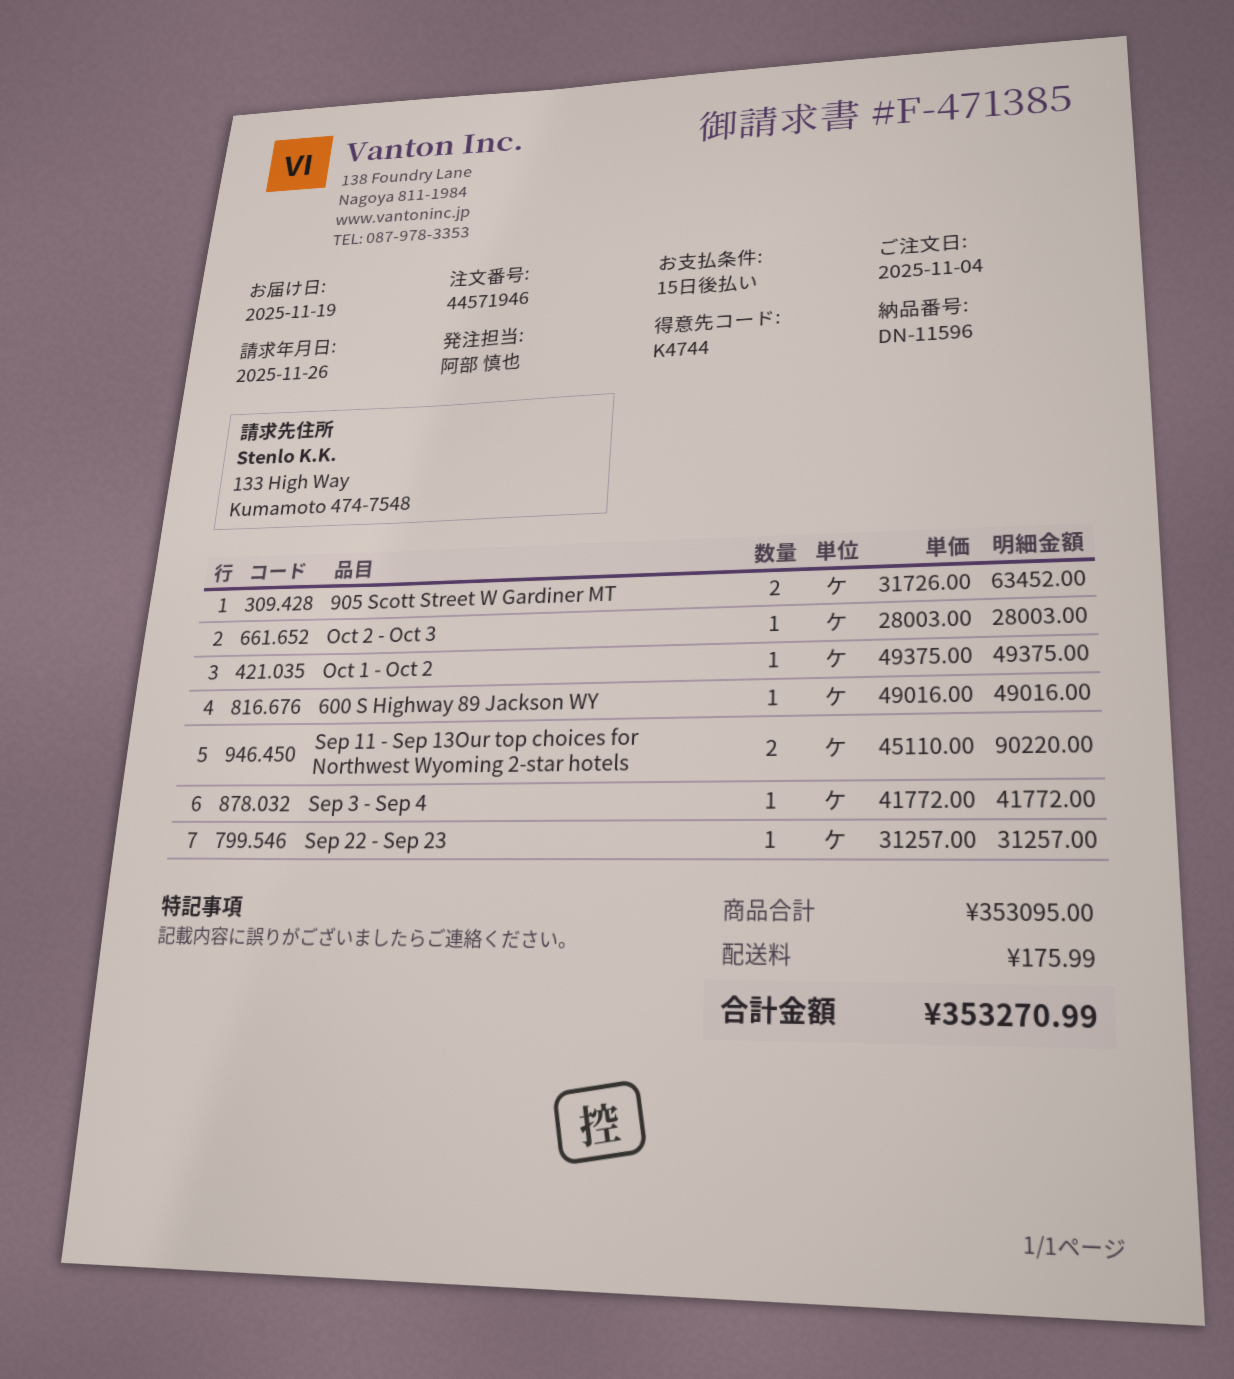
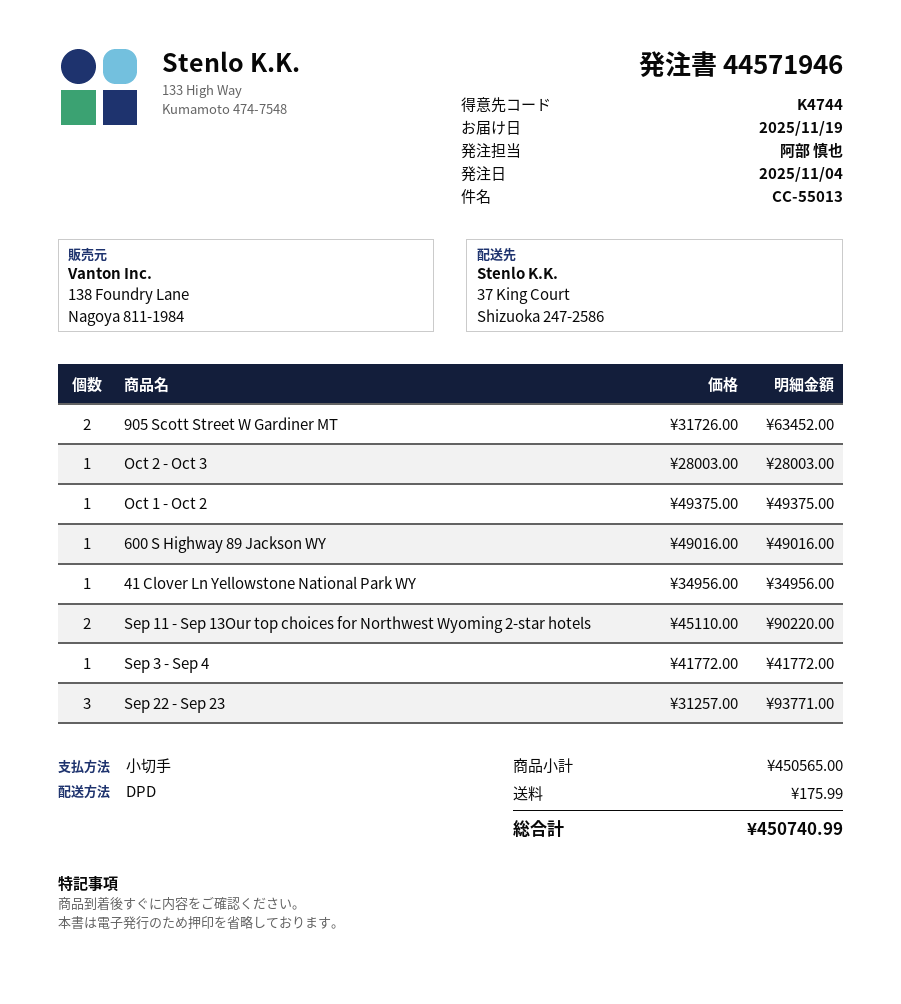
Sep 22 - Sep 23: 1 x 31257.00 = 31257.00 -> 3 x 31257.00 = 93771.00
41 Clover Ln Yellowstone National Park WY: none -> 1 x 34956.00 = 34956.00
subtotal: 353095.00 -> 450565.00
total: 353270.99 -> 450740.99

